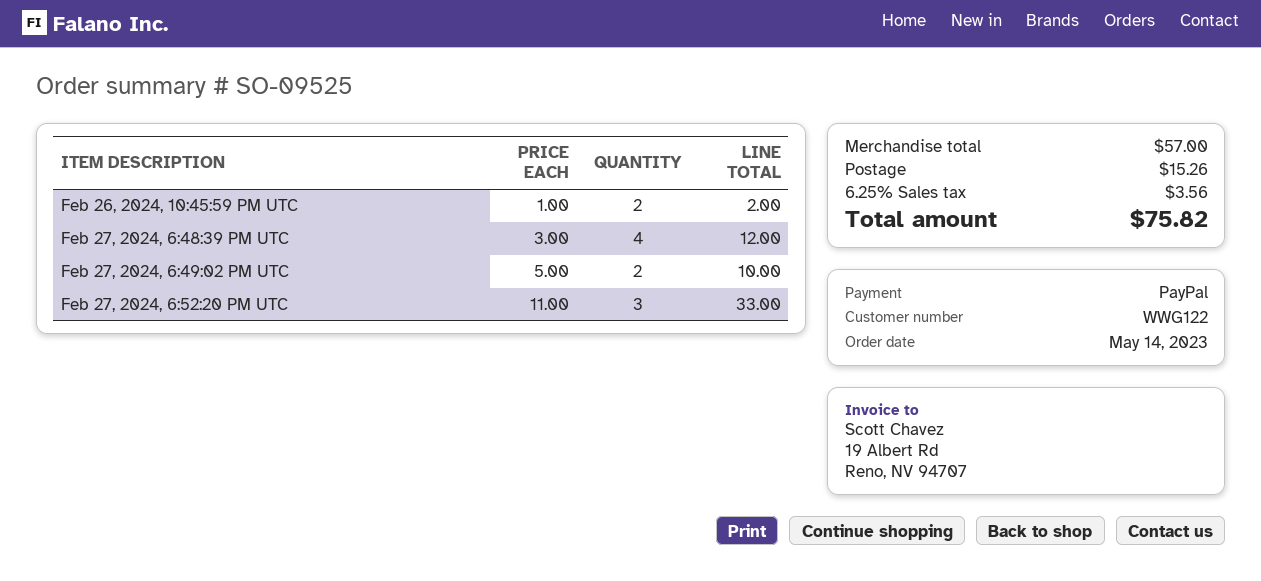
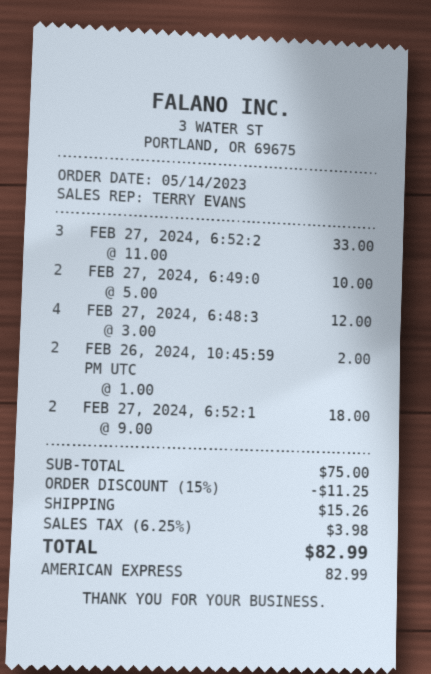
payment method: PayPal -> American Express
FEB 27, 2024, 6:52:1: none -> 2 x 9.00 = 18.00
subtotal: 57.00 -> 75.00
discount: none -> 15% = 11.25
tax: 6.25% = 3.56 -> 6.25% = 3.98
total: 75.82 -> 82.99

